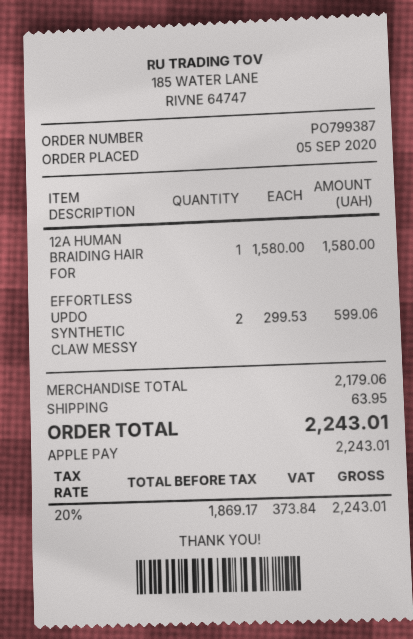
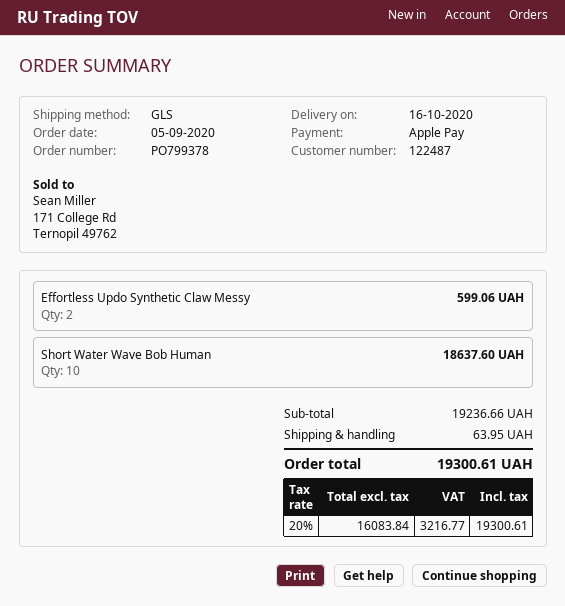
order number: PO799387 -> PO799378
12A HUMAN BRAIDING HAIR FOR: 1 for 1580.00 -> none
Short Water Wave Bob Human: none -> 10 for 18637.60
subtotal: 2179.06 -> 19236.66
net: 1869.17 -> 16083.84
tax: 20% = 373.84 -> 20% = 3216.77
total: 2243.01 -> 19300.61

